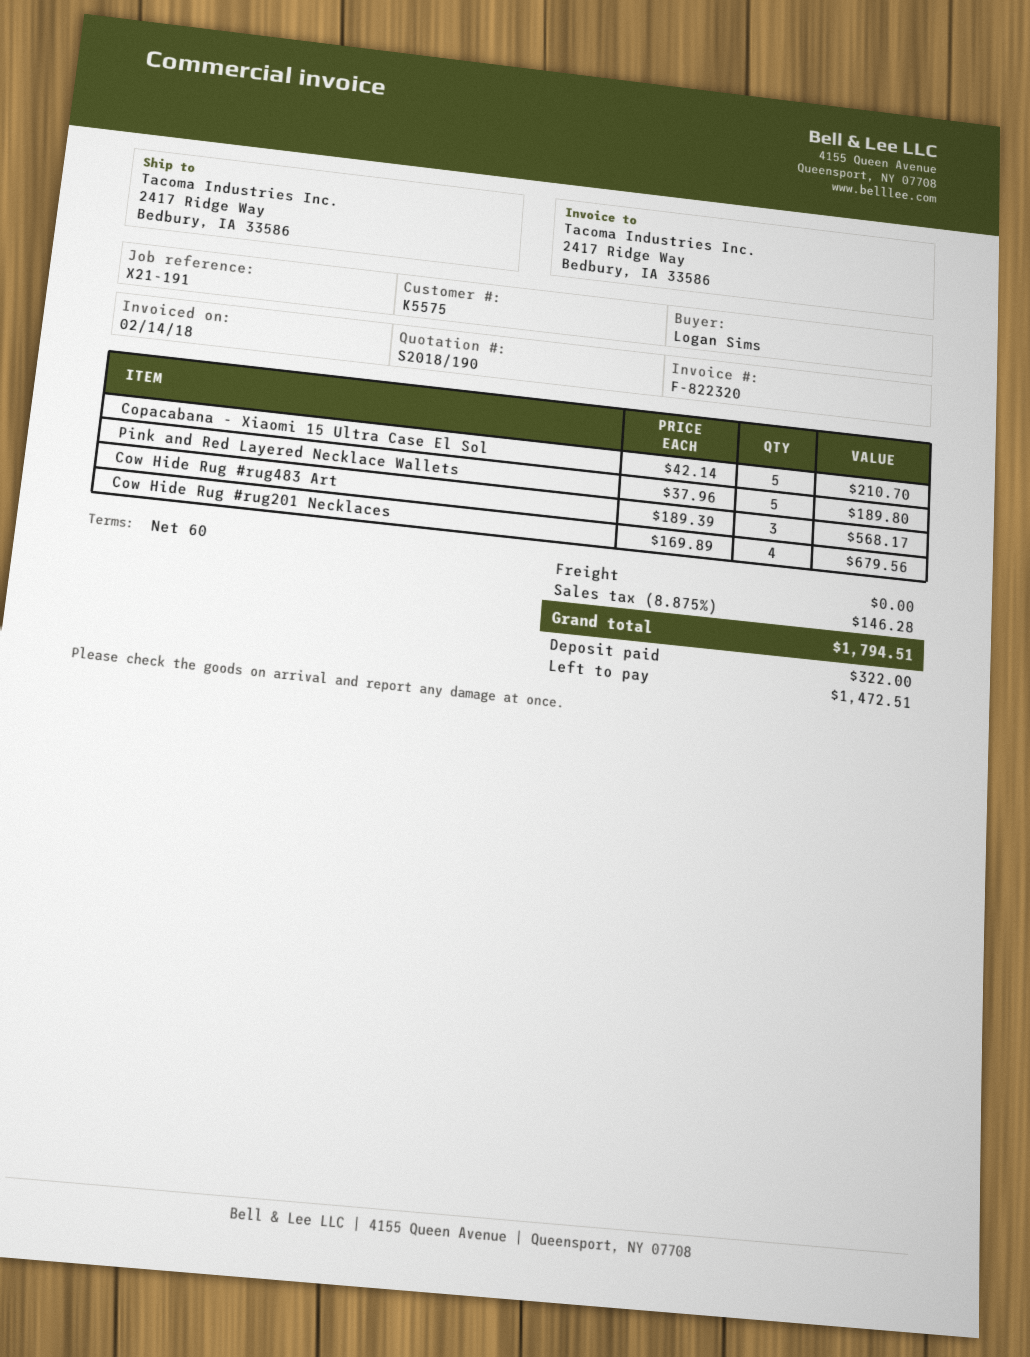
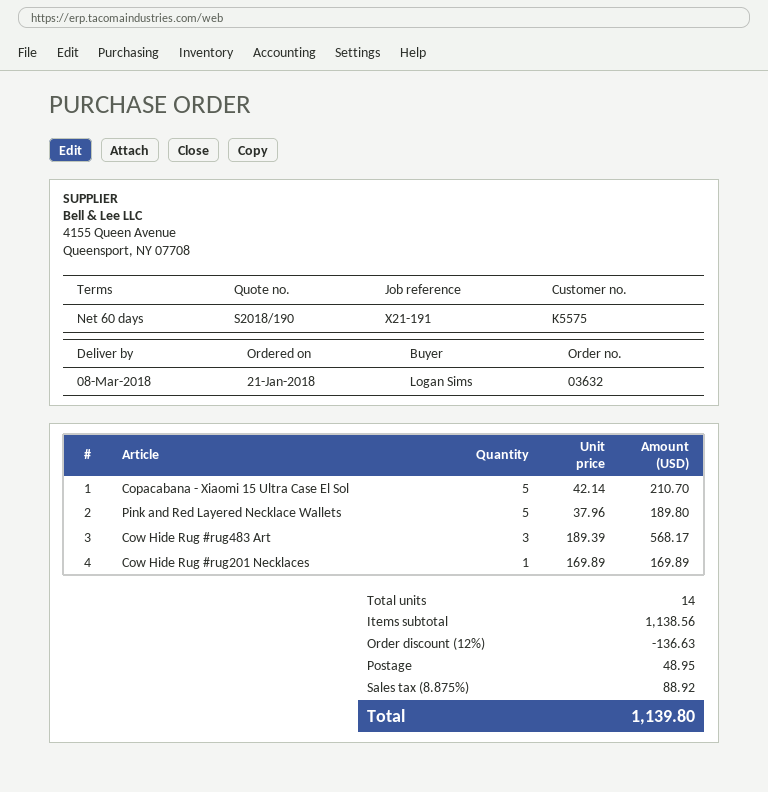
Cow Hide Rug #rug201 Necklaces: 4 x 169.89 = 679.56 -> 1 x 169.89 = 169.89
discount: none -> 12% = 136.63
shipping: 0.00 -> 48.95
tax: 8.875% = 146.28 -> 8.875% = 88.92
total: 1794.51 -> 1139.80

